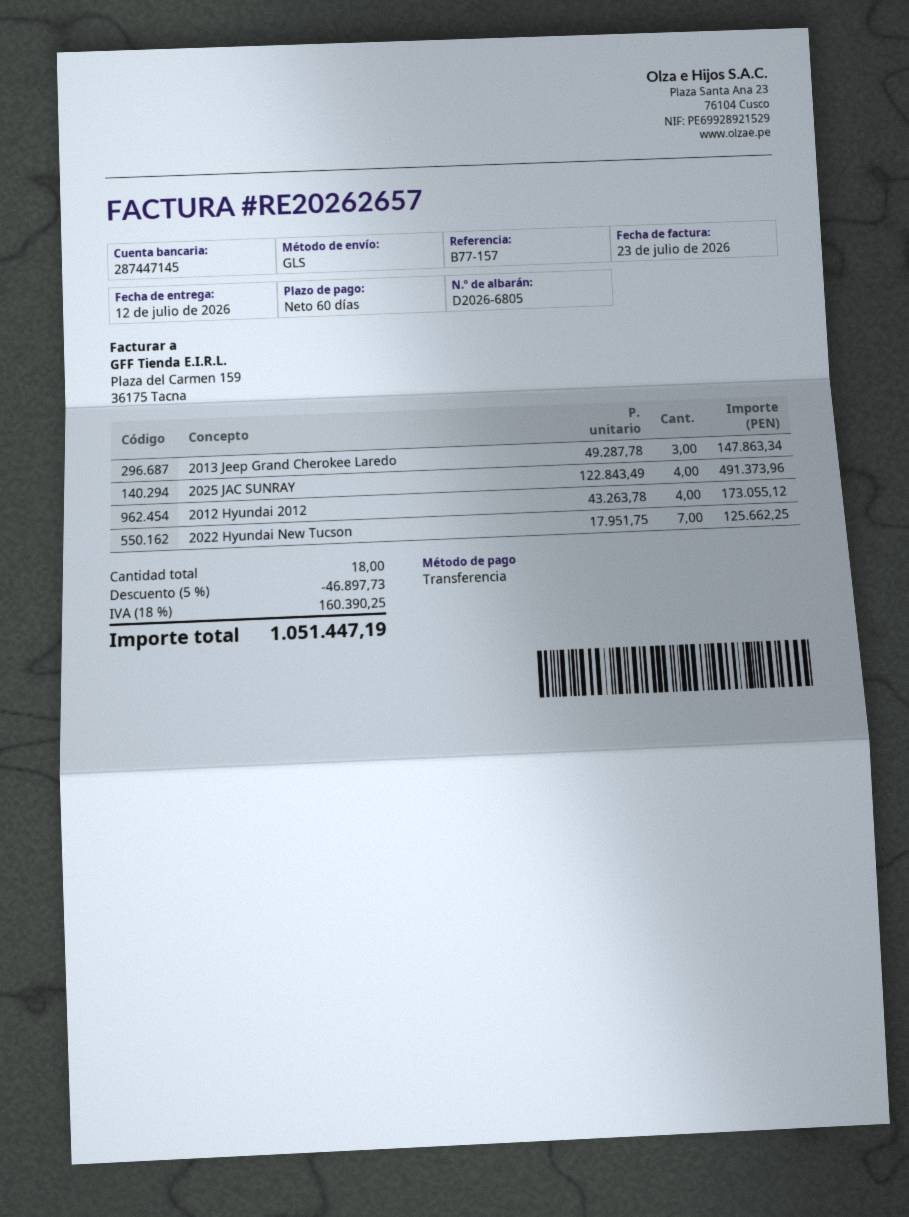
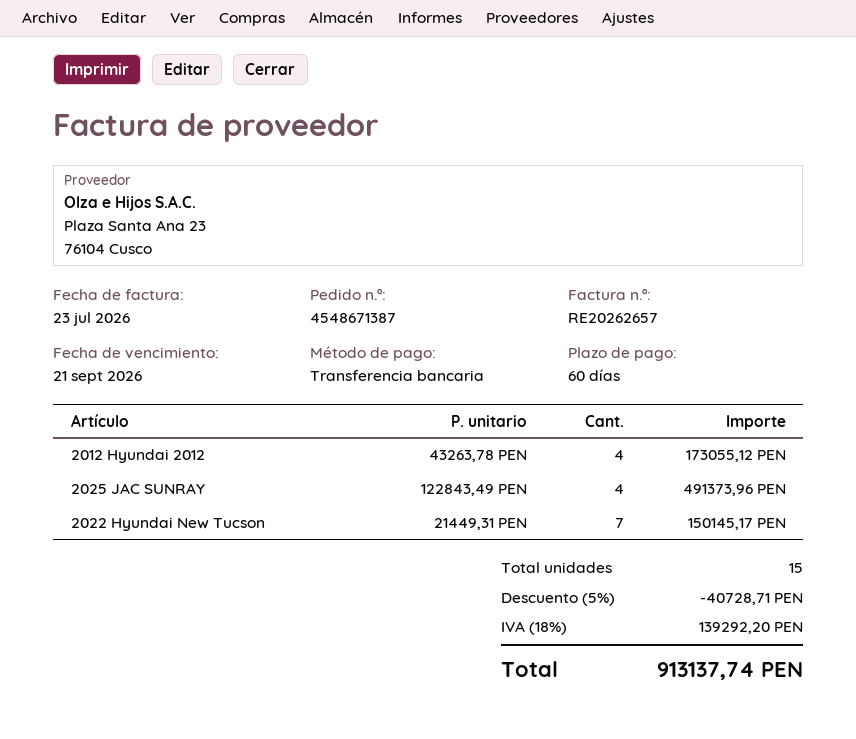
2013 Jeep Grand Cherokee Laredo: 3 x 49287.78 = 147863.34 -> none
2022 Hyundai New Tucson: 7 x 17951.75 = 125662.25 -> 7 x 21449.31 = 150145.17
total quantity: 18 -> 15
discount: 5% = 46897.73 -> 5% = 40728.71
tax: 18% = 160390.25 -> 18% = 139292.20
total: 1051447.19 -> 913137.74

